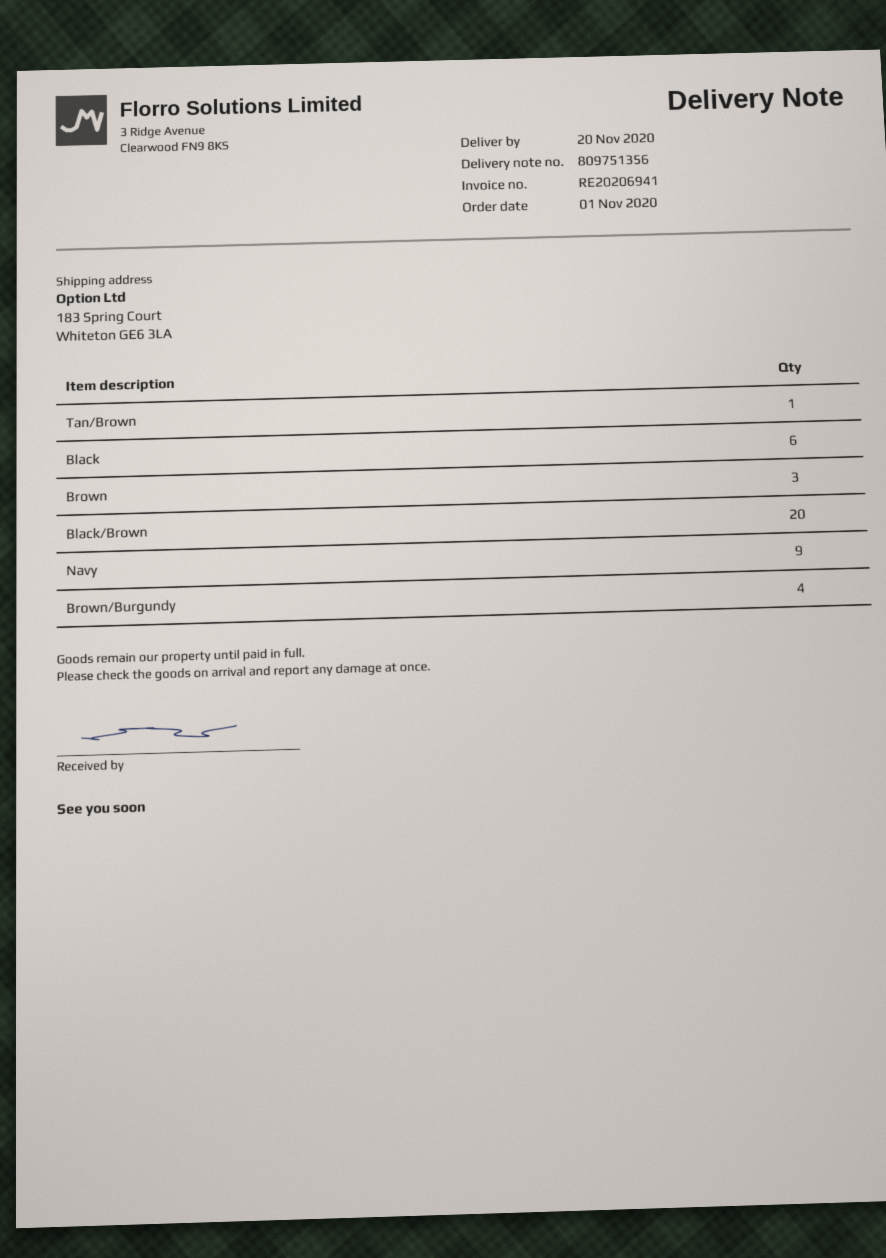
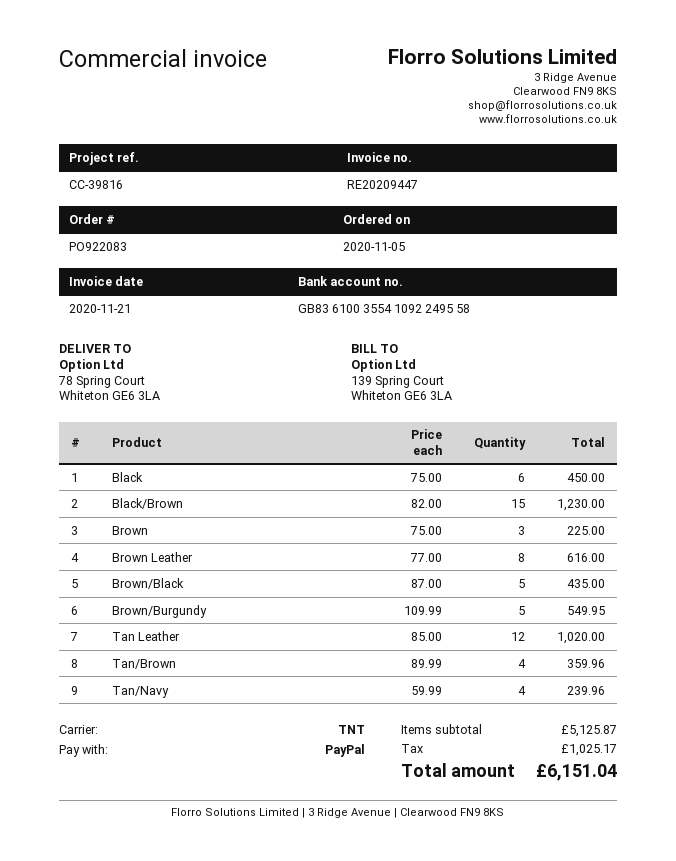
order date: 2020-11-01 -> 2020-11-05
invoice number: RE20206941 -> RE20209447
ship to: 183 Spring Court, Whiteton GE6 3LA -> 78 Spring Court, Whiteton GE6 3LA
Tan/Brown: 1 -> 4
Black/Brown: 20 -> 15
Navy: 9 -> none
Brown/Burgundy: 4 -> 5
Brown Leather: none -> 8
Brown/Black: none -> 5
Tan Leather: none -> 12
Tan/Navy: none -> 4

